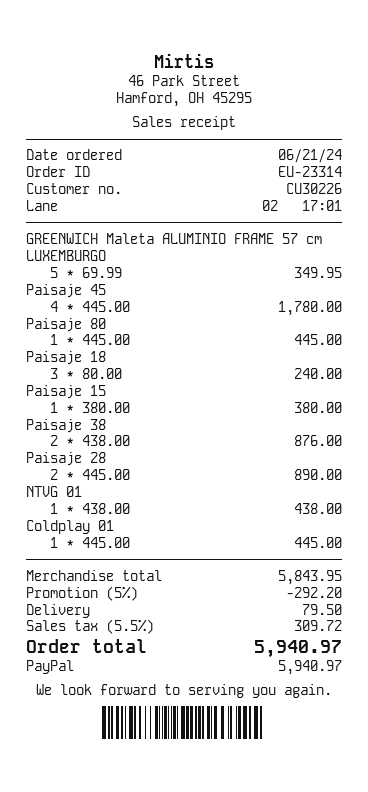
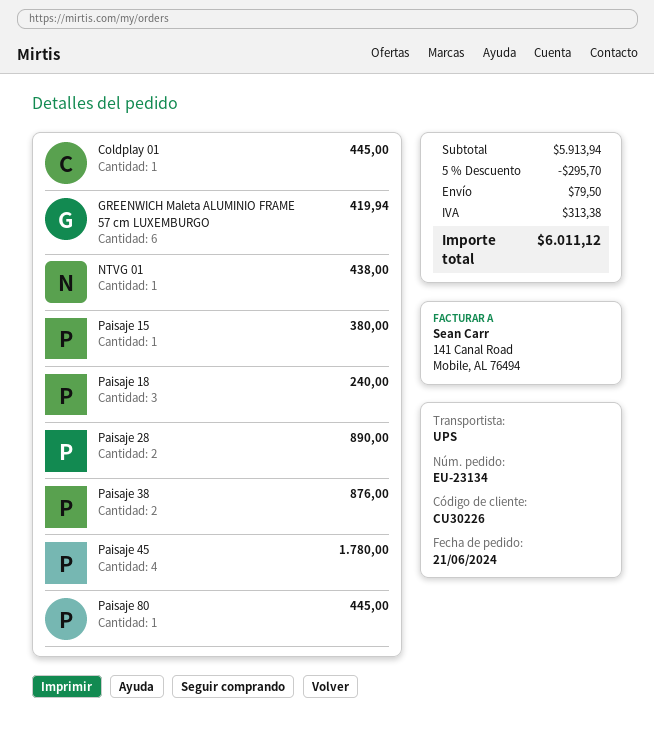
order number: EU-23314 -> EU-23134
GREENWICH Maleta ALUMINIO FRAME 57 cm LUXEMBURGO: 5 for 349.95 -> 6 for 419.94
subtotal: 5843.95 -> 5913.94
discount: 5% = 292.20 -> 5% = 295.70
tax: 309.72 -> 313.38
total: 5940.97 -> 6011.12

